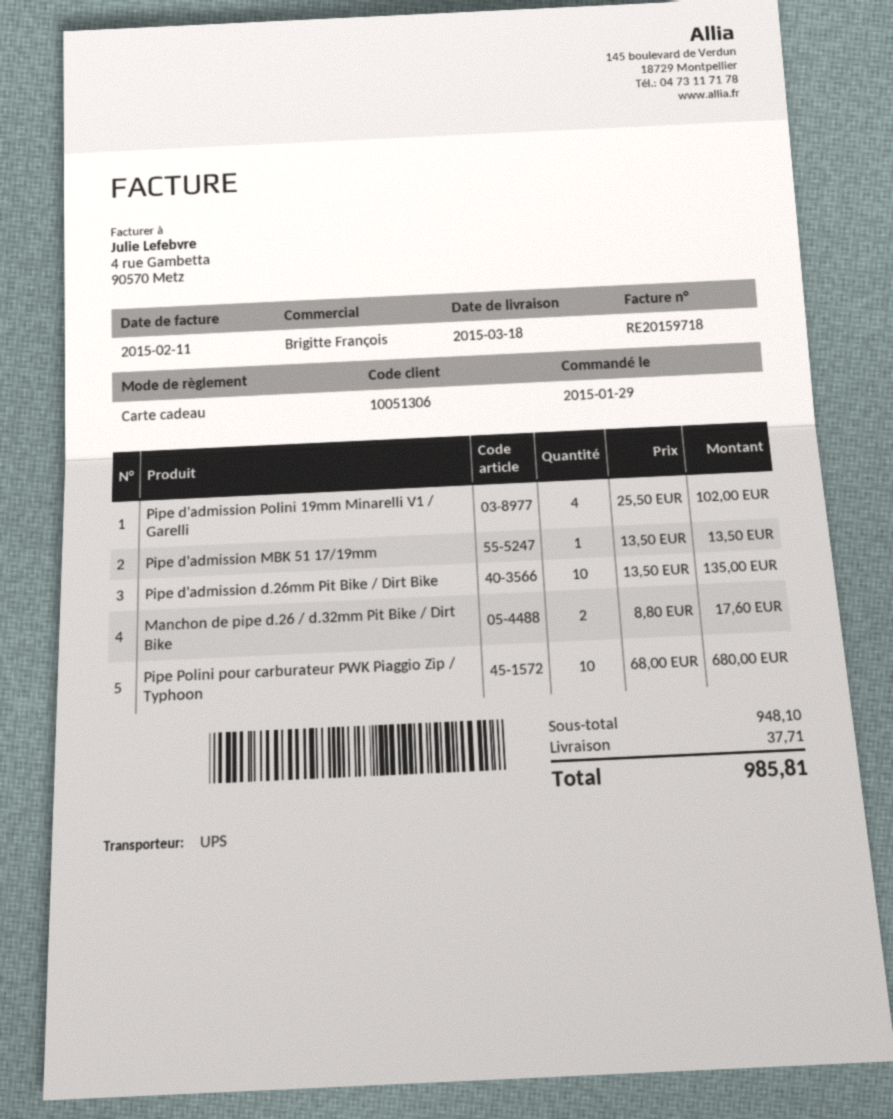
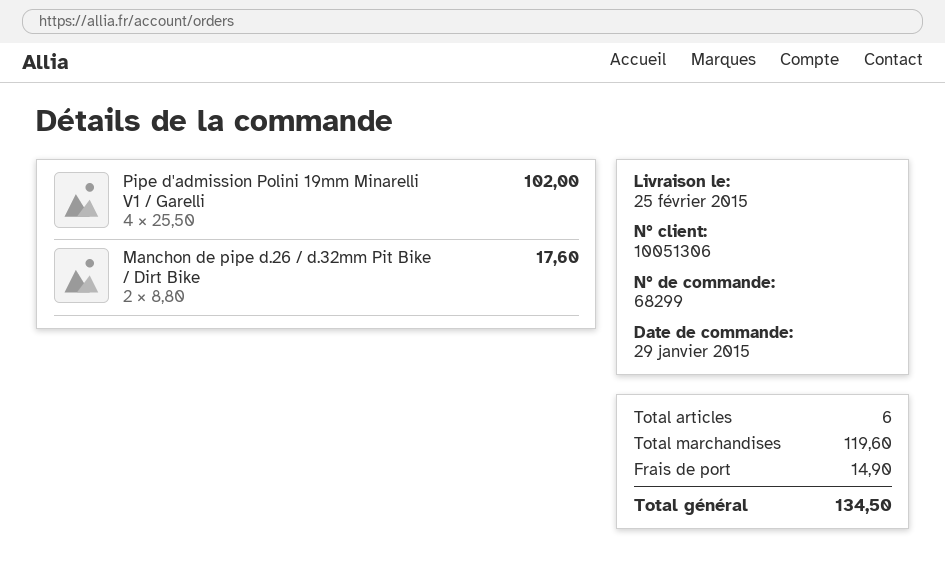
delivery date: 2015-03-18 -> 2015-02-25
Pipe d'admission MBK 51 17/19mm: 1 x 13.50 = 13.50 -> none
Pipe d'admission d.26mm Pit Bike / Dirt Bike: 10 x 13.50 = 135.00 -> none
Pipe Polini pour carburateur PWK Piaggio Zip / Typhoon: 10 x 68.00 = 680.00 -> none
subtotal: 948.10 -> 119.60
shipping: 37.71 -> 14.90
total: 985.81 -> 134.50

